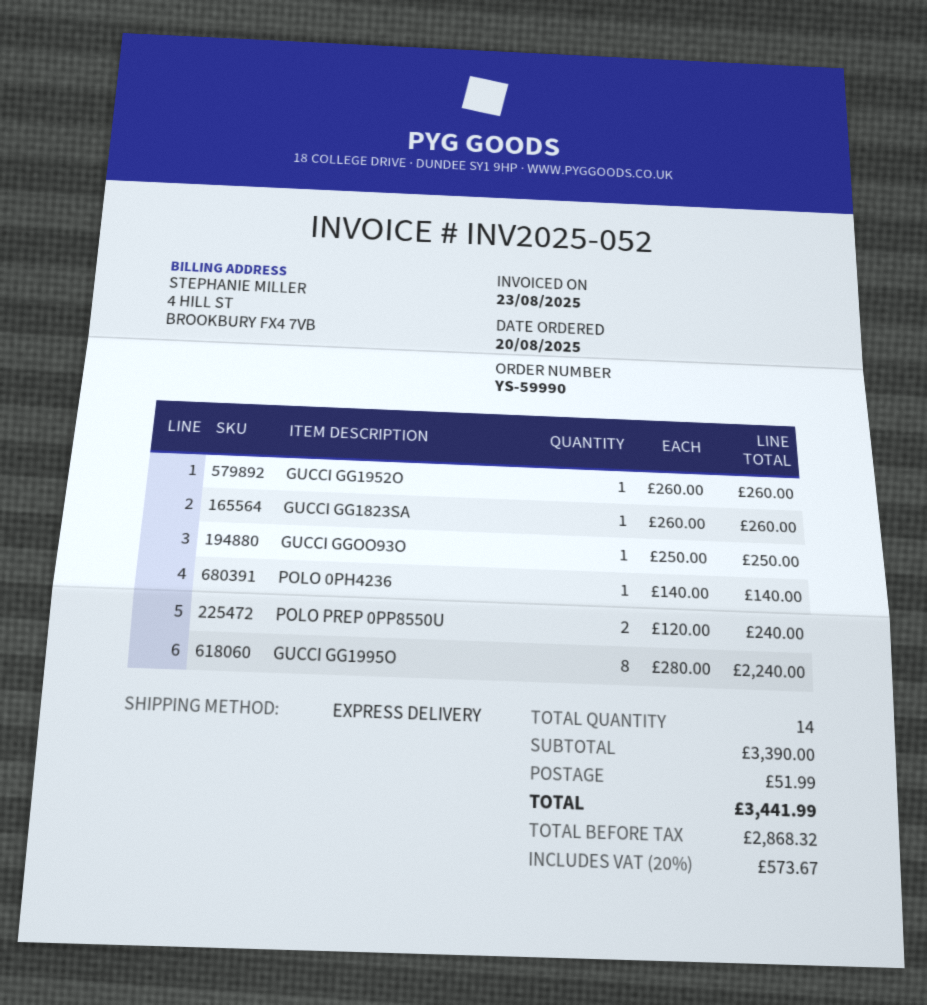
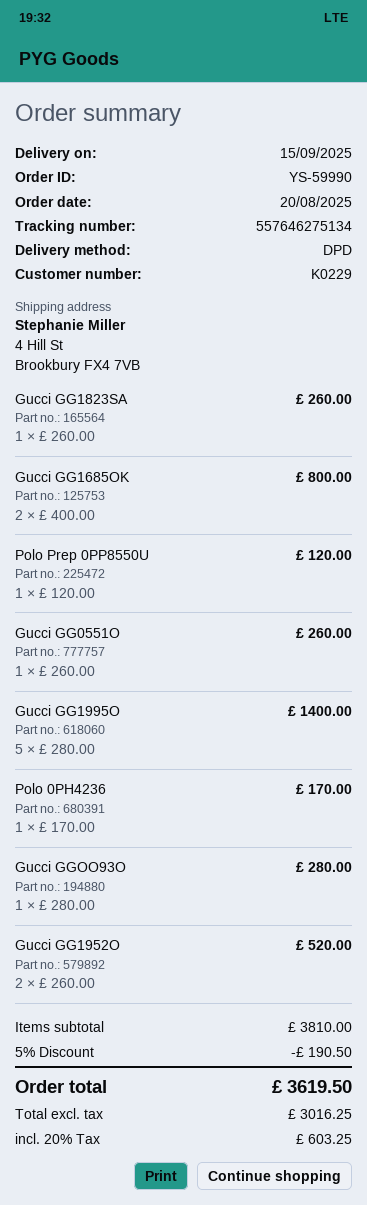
shipping method: express -> DPD
GUCCI GG1952O: 1 x 260.00 = 260.00 -> 2 x 260.00 = 520.00
GUCCI GGOO93O: 1 x 250.00 = 250.00 -> 1 x 280.00 = 280.00
POLO 0PH4236: 1 x 140.00 = 140.00 -> 1 x 170.00 = 170.00
POLO PREP 0PP8550U: 2 x 120.00 = 240.00 -> 1 x 120.00 = 120.00
GUCCI GG1995O: 8 x 280.00 = 2240.00 -> 5 x 280.00 = 1400.00
Gucci GG1685OK: none -> 2 x 400.00 = 800.00
Gucci GG0551O: none -> 1 x 260.00 = 260.00
subtotal: 3390.00 -> 3810.00
discount: none -> 5% = 190.50
shipping: 51.99 -> none
net: 2868.32 -> 3016.25
tax: 20% = 573.67 -> 20% = 603.25
total: 3441.99 -> 3619.50

